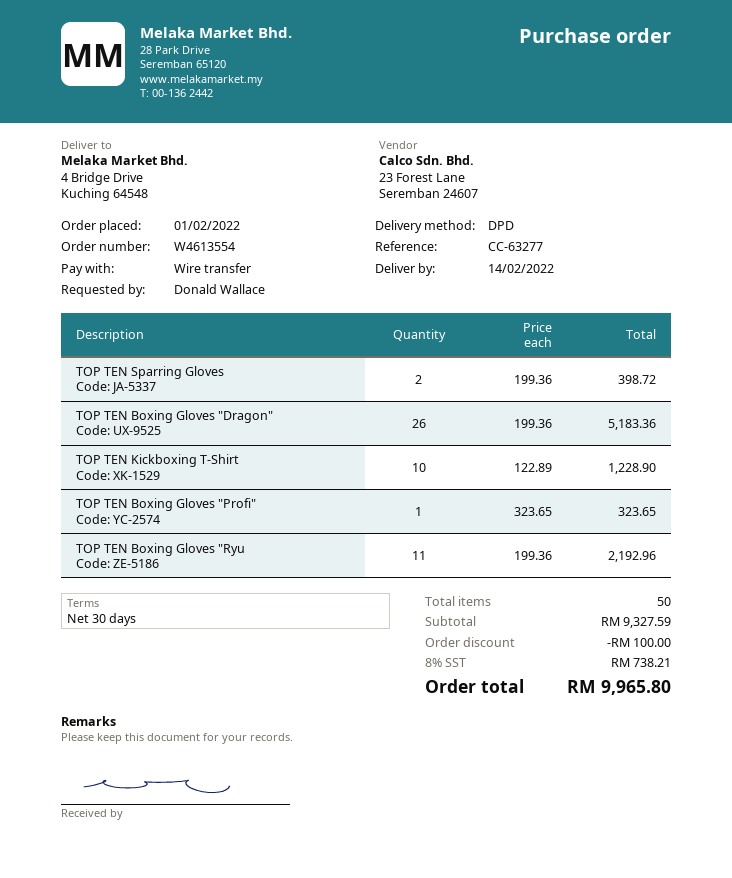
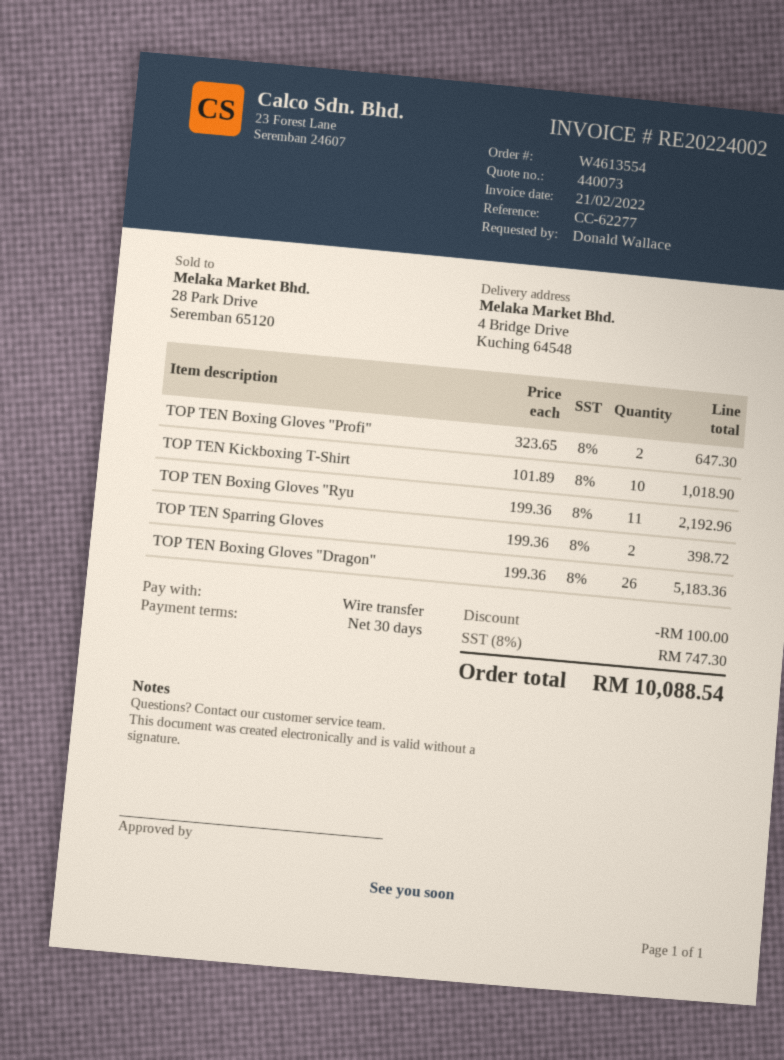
reference: CC-63277 -> CC-62277
TOP TEN Kickboxing T-Shirt: 10 x 122.89 = 1228.90 -> 10 x 101.89 = 1018.90
TOP TEN Boxing Gloves "Profi": 1 x 323.65 = 323.65 -> 2 x 323.65 = 647.30
tax: 8% = 738.21 -> 8% = 747.30
total: 9965.80 -> 10088.54

